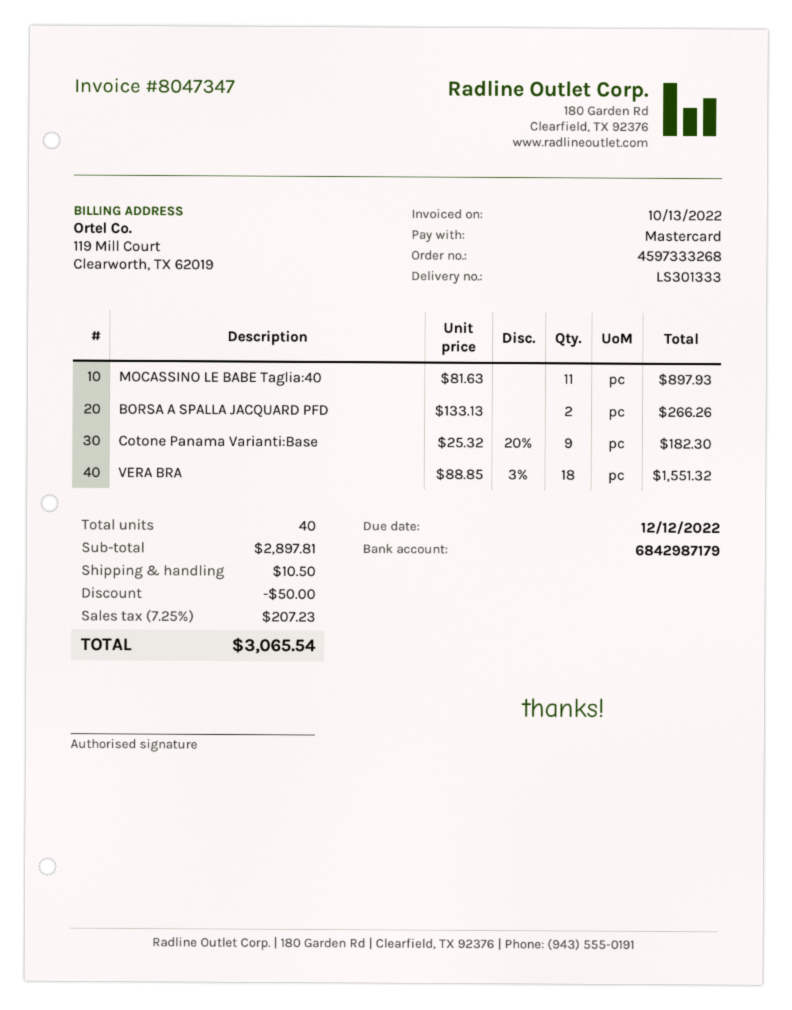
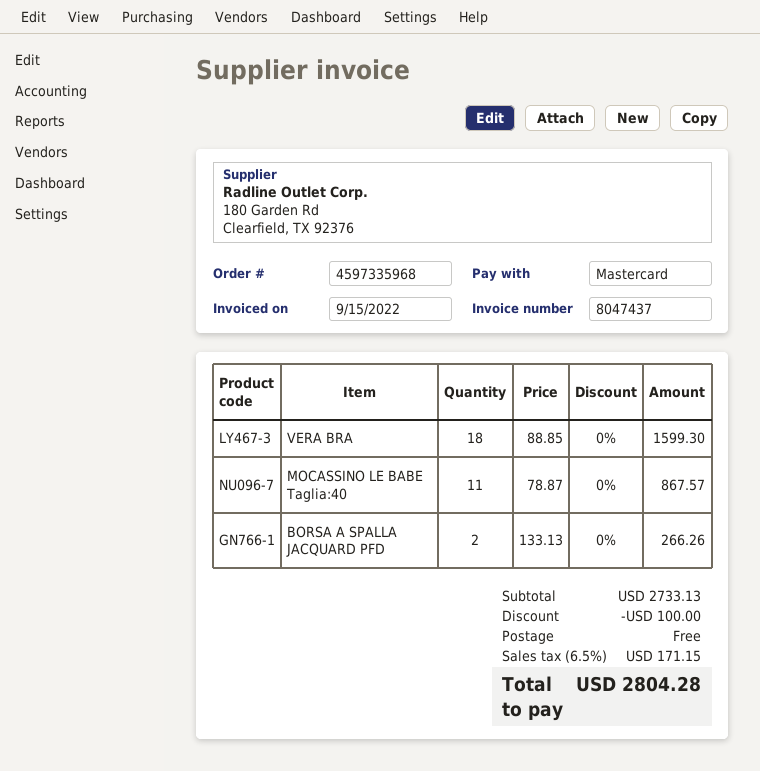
order number: 4597333268 -> 4597335968
invoice number: 8047347 -> 8047437
invoice date: 2022-10-13 -> 2022-09-15
MOCASSINO LE BABE Taglia:40: 11 x 81.63 = 897.93 -> 11 x 78.87 = 867.57
Cotone Panama Varianti:Base: 9 x 25.32 - 20% = 182.30 -> none
VERA BRA: 18 x 88.85 - 3% = 1551.32 -> 18 x 88.85 = 1599.30
subtotal: 2897.81 -> 2733.13
discount: 50.00 -> 100.00
shipping: 10.50 -> 0.00
tax: 7.25% = 207.23 -> 6.5% = 171.15
total: 3065.54 -> 2804.28

